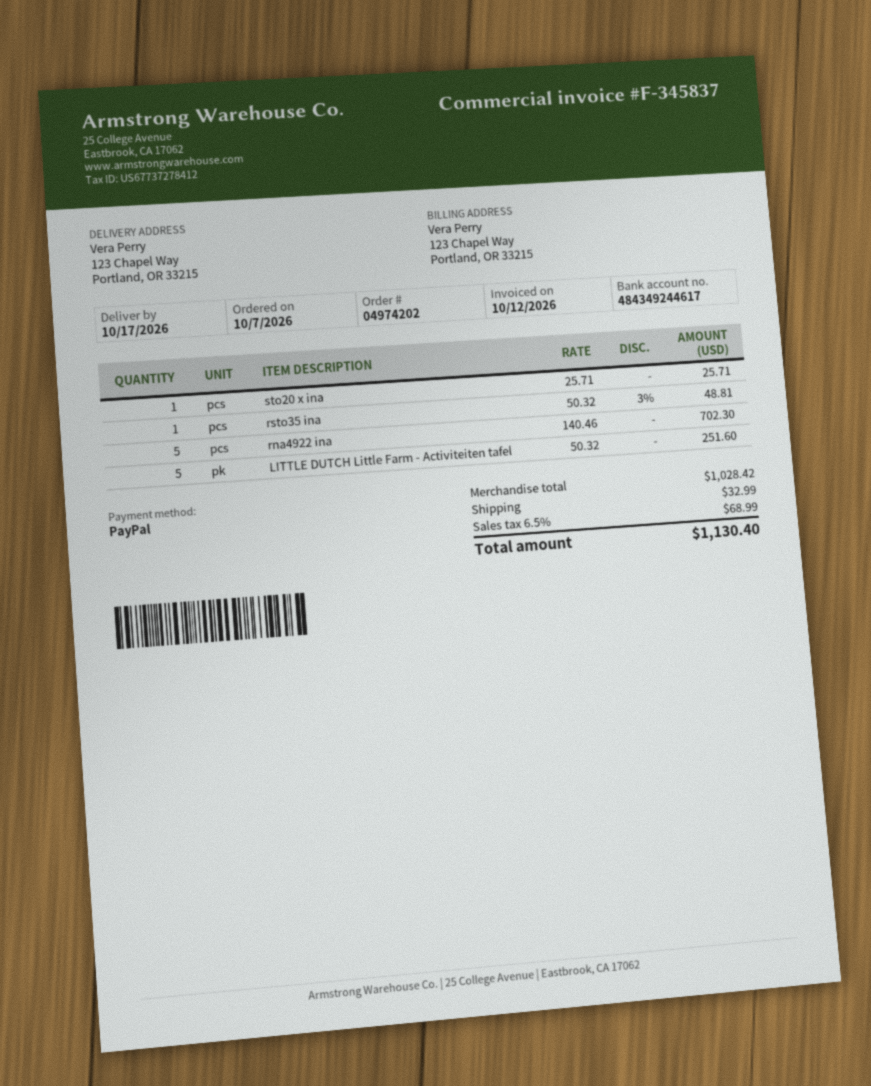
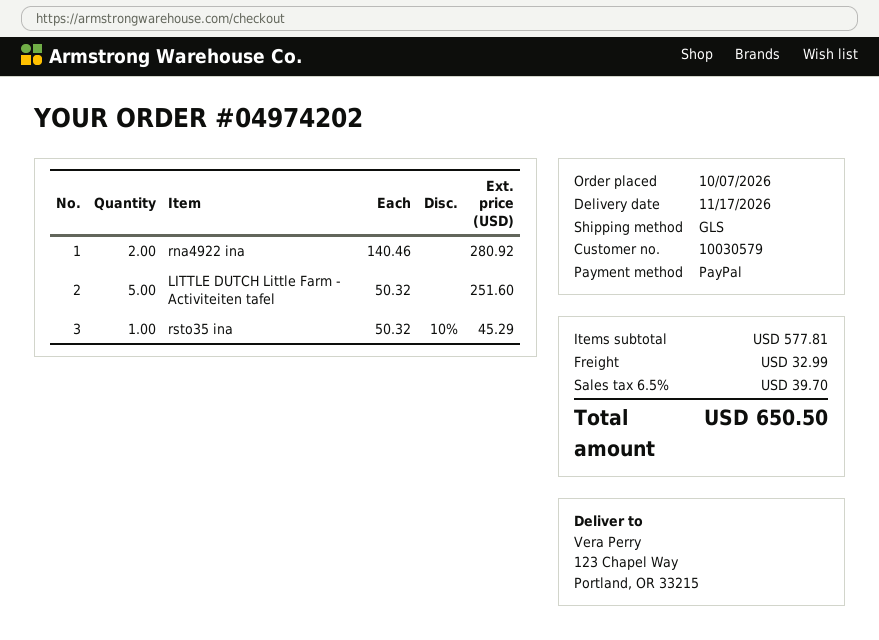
delivery date: 2026-10-17 -> 2026-11-17
sto20 x ina: 1 x 25.71 = 25.71 -> none
rsto35 ina: 1 x 50.32 - 3% = 48.81 -> 1 x 50.32 - 10% = 45.29
rna4922 ina: 5 x 140.46 = 702.30 -> 2 x 140.46 = 280.92
subtotal: 1028.42 -> 577.81
tax: 6.5% = 68.99 -> 6.5% = 39.70
total: 1130.40 -> 650.50

